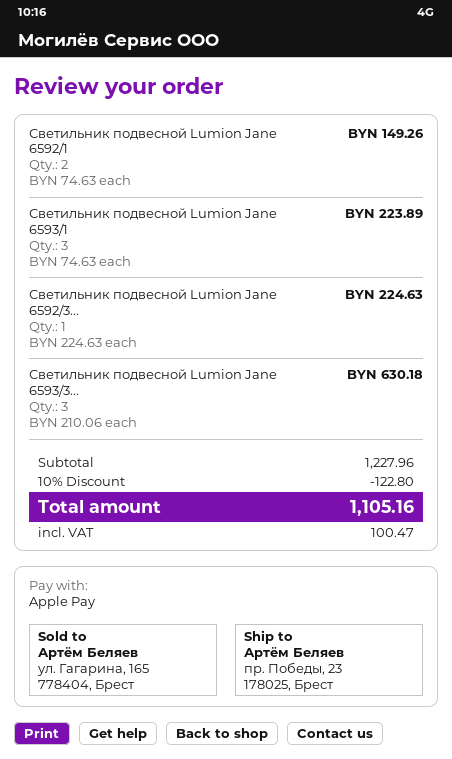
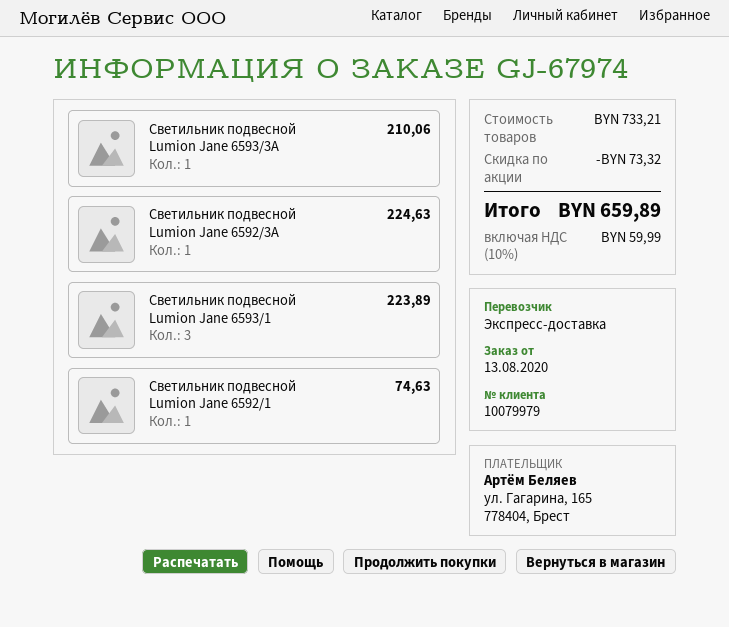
Светильник подвесной Lumion Jane 6592/1: 2 for 149.26 -> 1 for 74.63
Светильник подвесной Lumion Jane 6593/3...: 3 for 630.18 -> 1 for 210.06
subtotal: 1227.96 -> 733.21
discount: 122.80 -> 73.32
tax: 100.47 -> 59.99
total: 1105.16 -> 659.89

